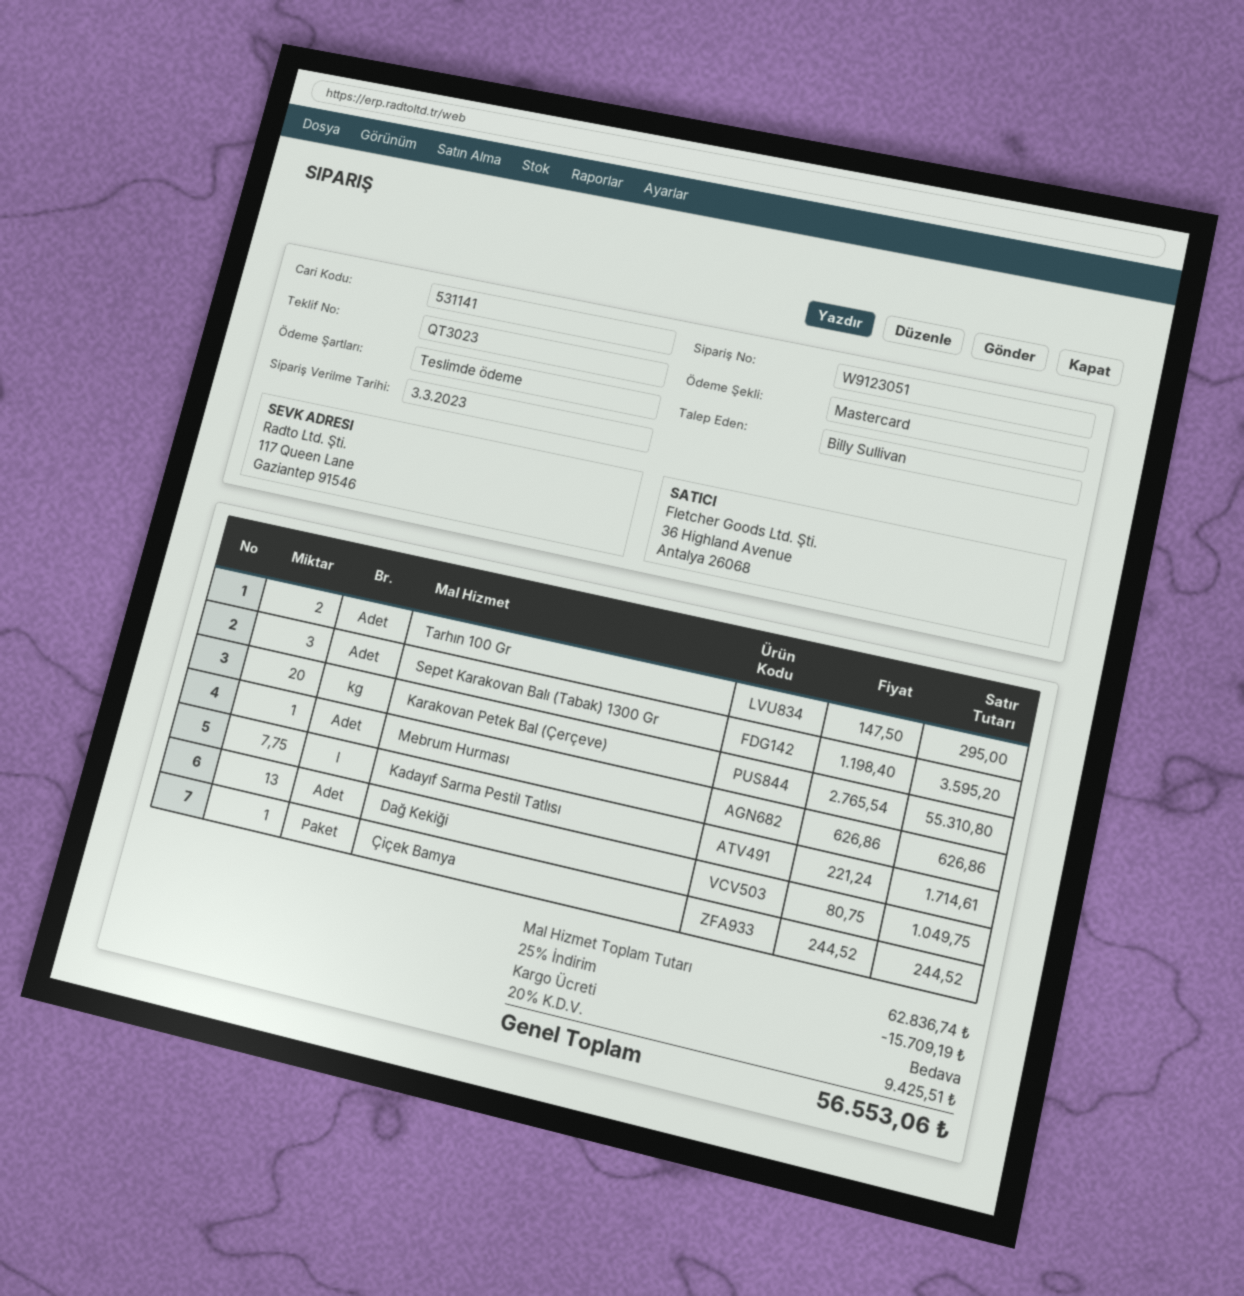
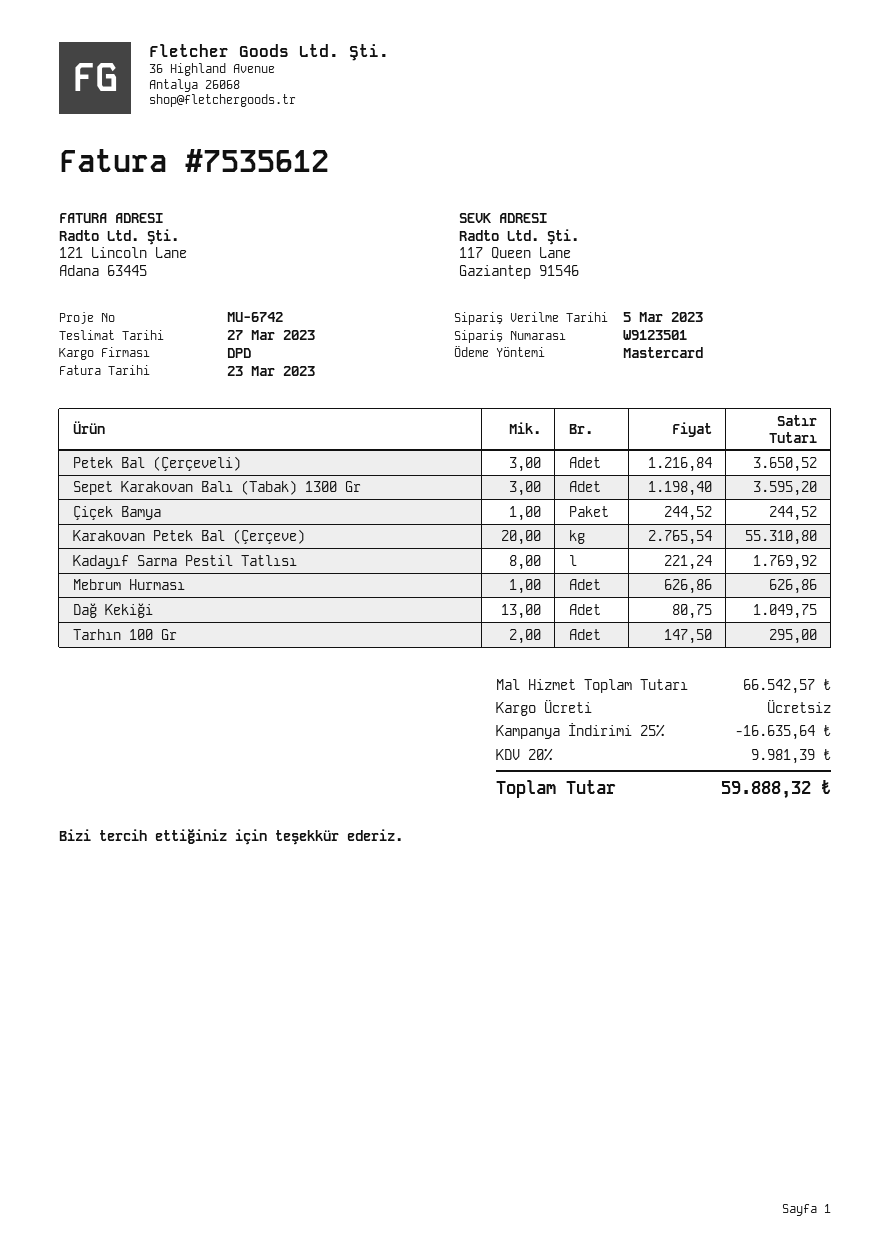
order number: W9123051 -> W9123501
order date: 2023-03-03 -> 2023-03-05
Kadayıf Sarma Pestil Tatlısı: 7.75 x 221.24 = 1714.61 -> 8 x 221.24 = 1769.92
Petek Bal (Çerçeveli): none -> 3 x 1216.84 = 3650.52
subtotal: 62836.74 -> 66542.57
discount: 25% = 15709.19 -> 25% = 16635.64
tax: 20% = 9425.51 -> 20% = 9981.39
total: 56553.06 -> 59888.32

